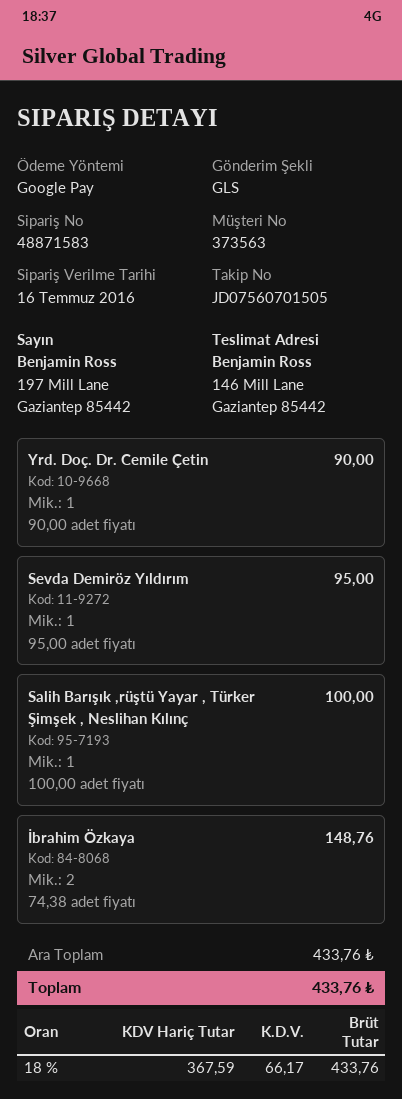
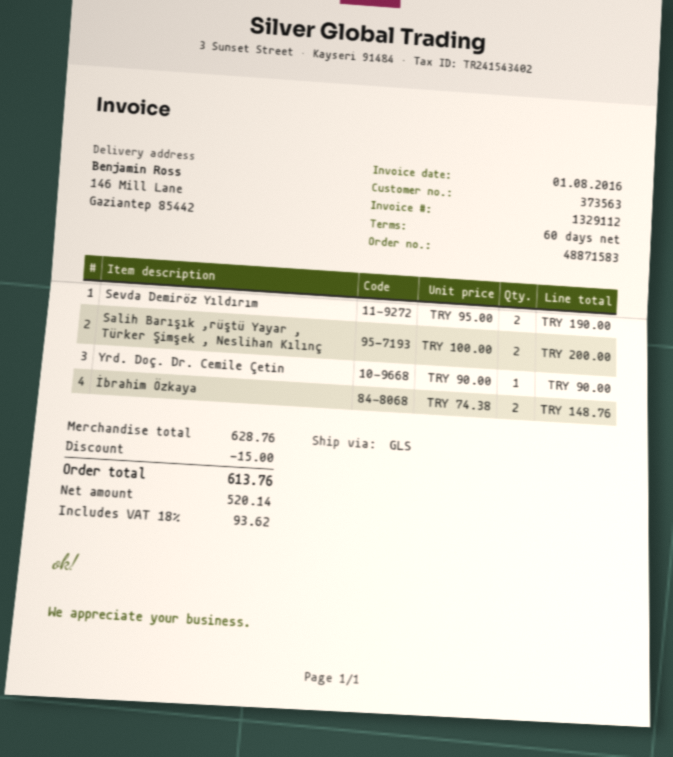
Sevda Demiröz Yıldırım: 1 x 95.00 = 95.00 -> 2 x 95.00 = 190.00
Salih Barışık ,rüştü Yayar , Türker Şimşek , Neslihan Kılınç: 1 x 100.00 = 100.00 -> 2 x 100.00 = 200.00
subtotal: 433.76 -> 628.76
discount: none -> 15.00
net: 367.59 -> 520.14
tax: 18% = 66.17 -> 18% = 93.62
total: 433.76 -> 613.76

